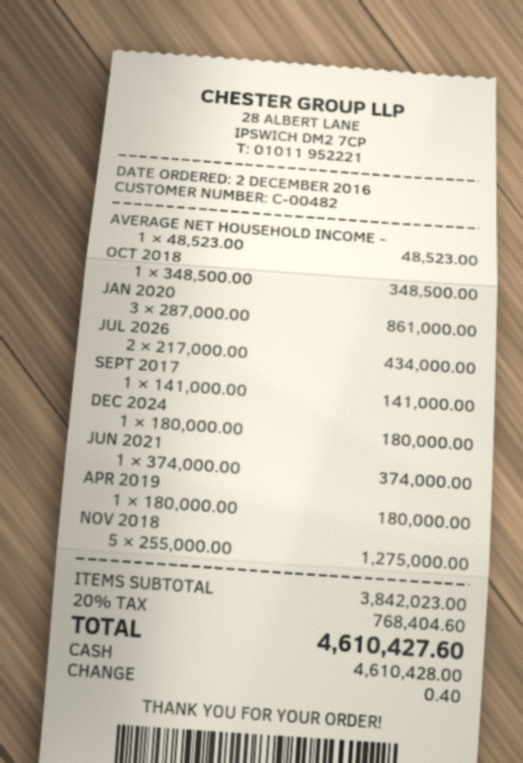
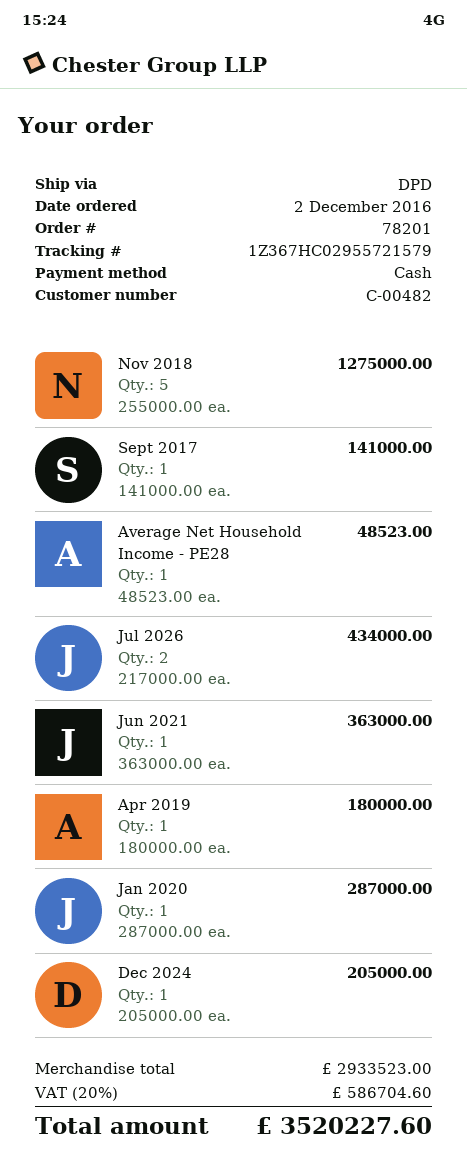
OCT 2018: 1 x 348500.00 = 348500.00 -> none
JAN 2020: 3 x 287000.00 = 861000.00 -> 1 x 287000.00 = 287000.00
DEC 2024: 1 x 180000.00 = 180000.00 -> 1 x 205000.00 = 205000.00
JUN 2021: 1 x 374000.00 = 374000.00 -> 1 x 363000.00 = 363000.00
subtotal: 3842023.00 -> 2933523.00
tax: 20% = 768404.60 -> 20% = 586704.60
total: 4610427.60 -> 3520227.60

